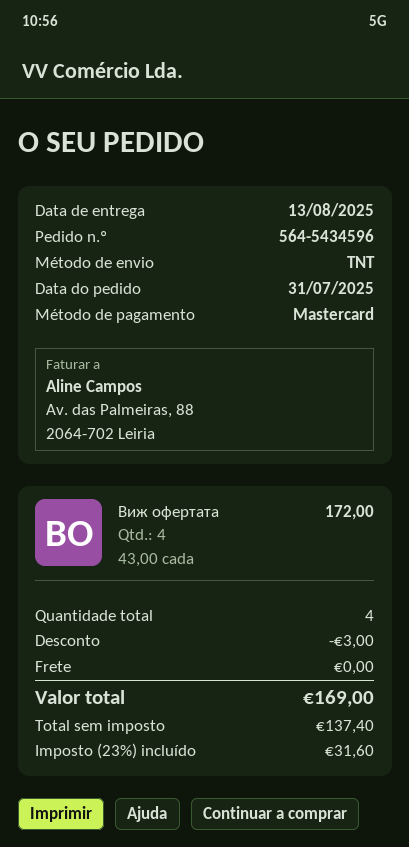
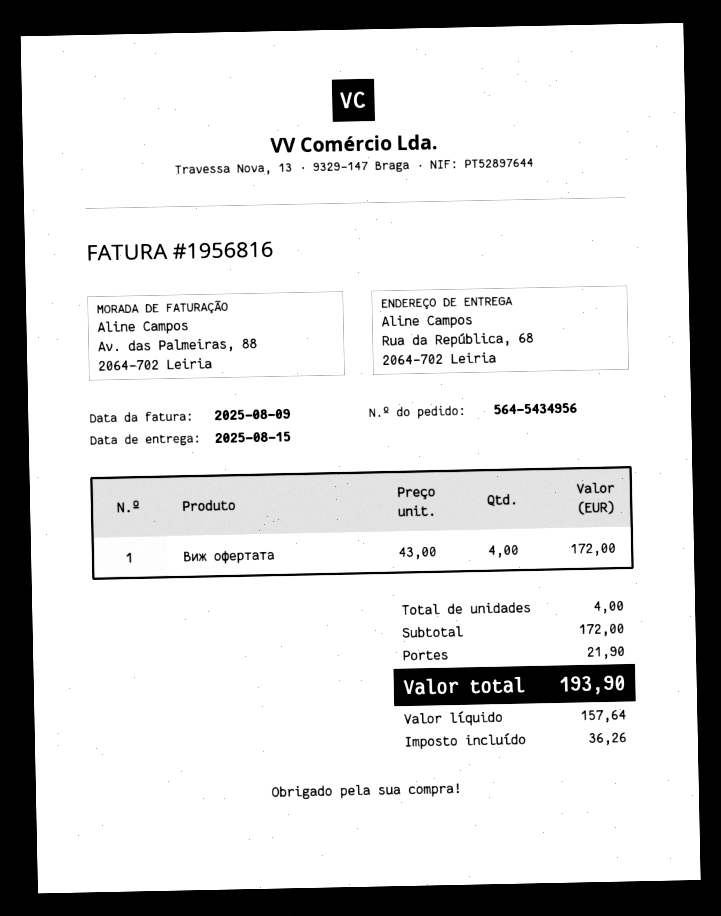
order number: 564-5434596 -> 564-5434956
delivery date: 2025-08-13 -> 2025-08-15
discount: 3.00 -> none
shipping: 0.00 -> 21.90
net: 137.40 -> 157.64
tax: 31.60 -> 36.26
total: 169.00 -> 193.90

